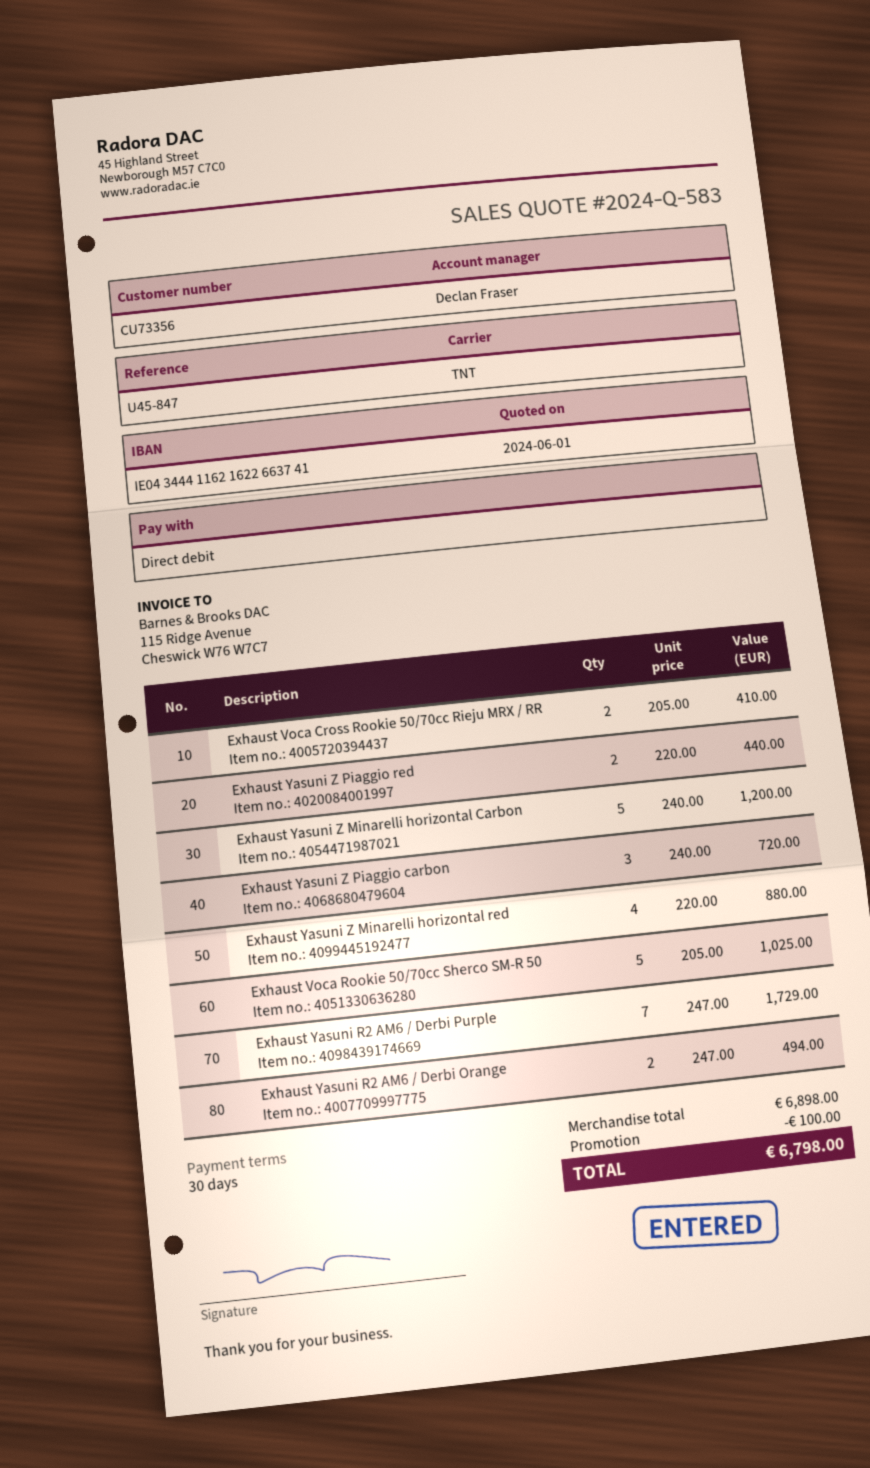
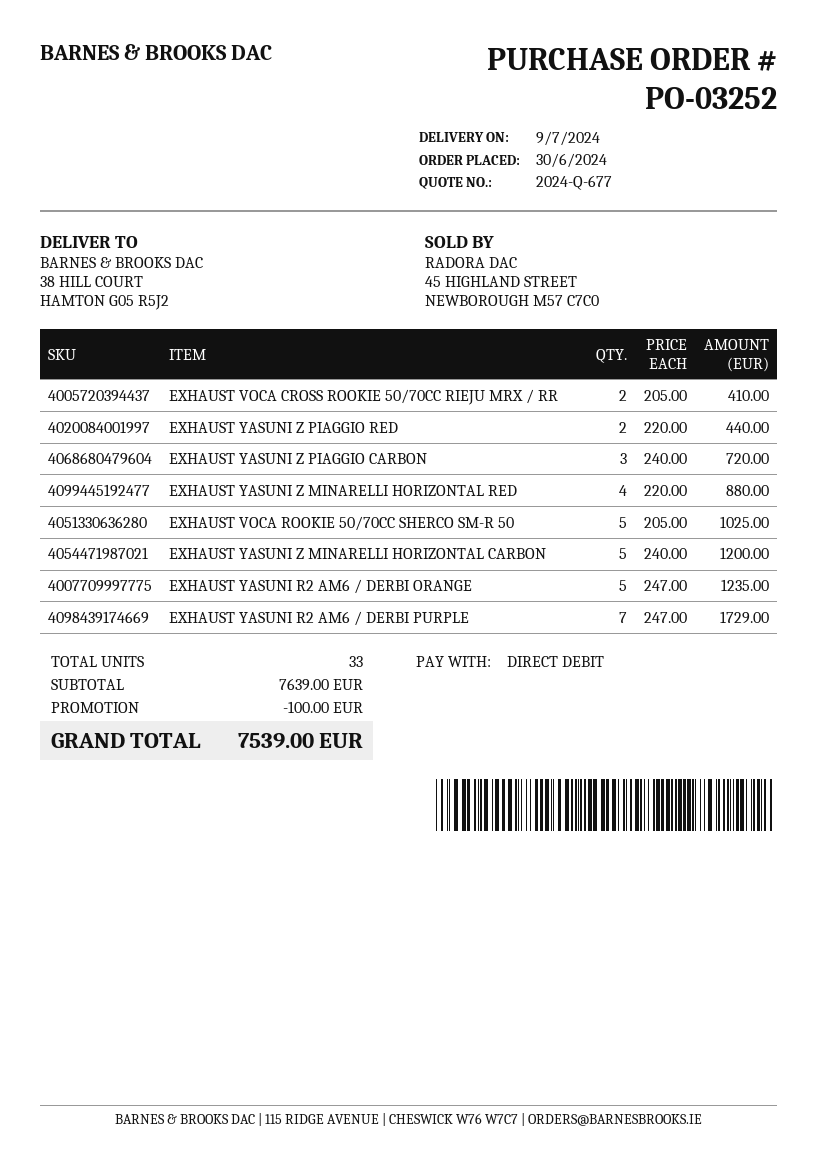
quote number: 2024-Q-583 -> 2024-Q-677
Exhaust Yasuni R2 AM6 / Derbi Orange: 2 x 247.00 = 494.00 -> 5 x 247.00 = 1235.00
subtotal: 6898.00 -> 7639.00
total: 6798.00 -> 7539.00

